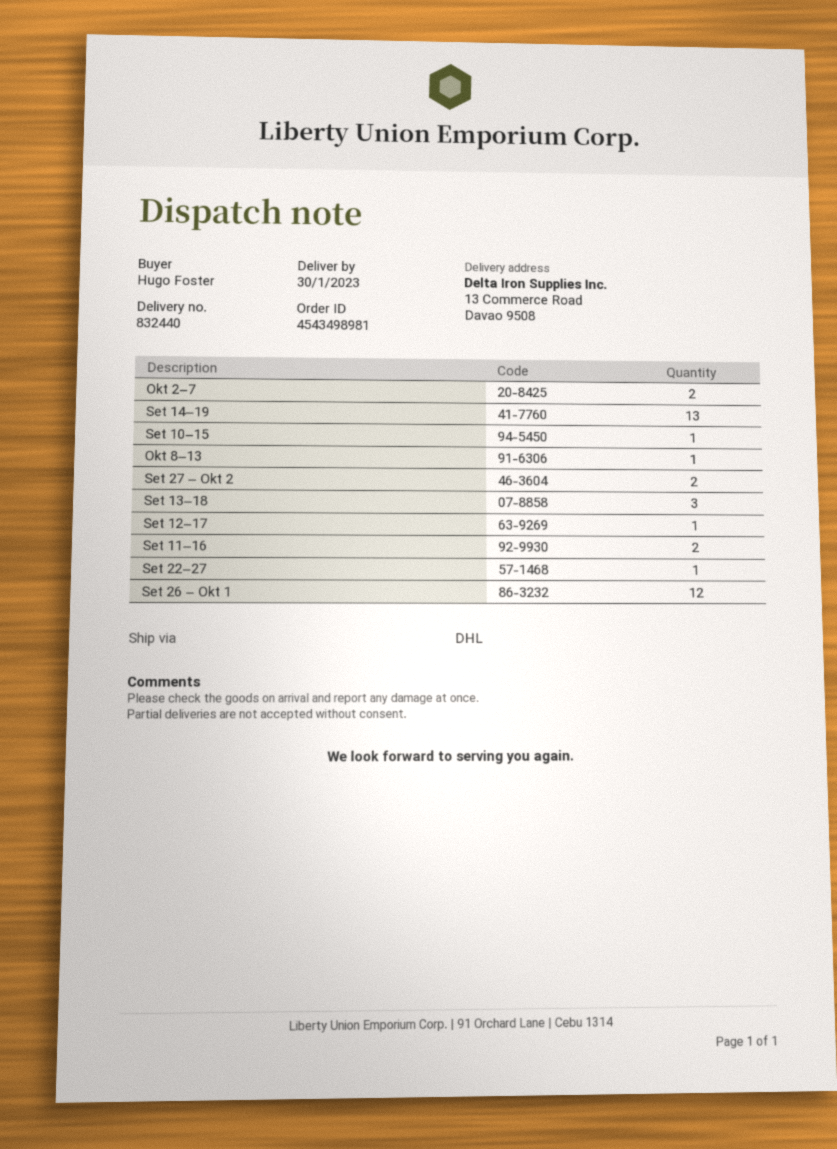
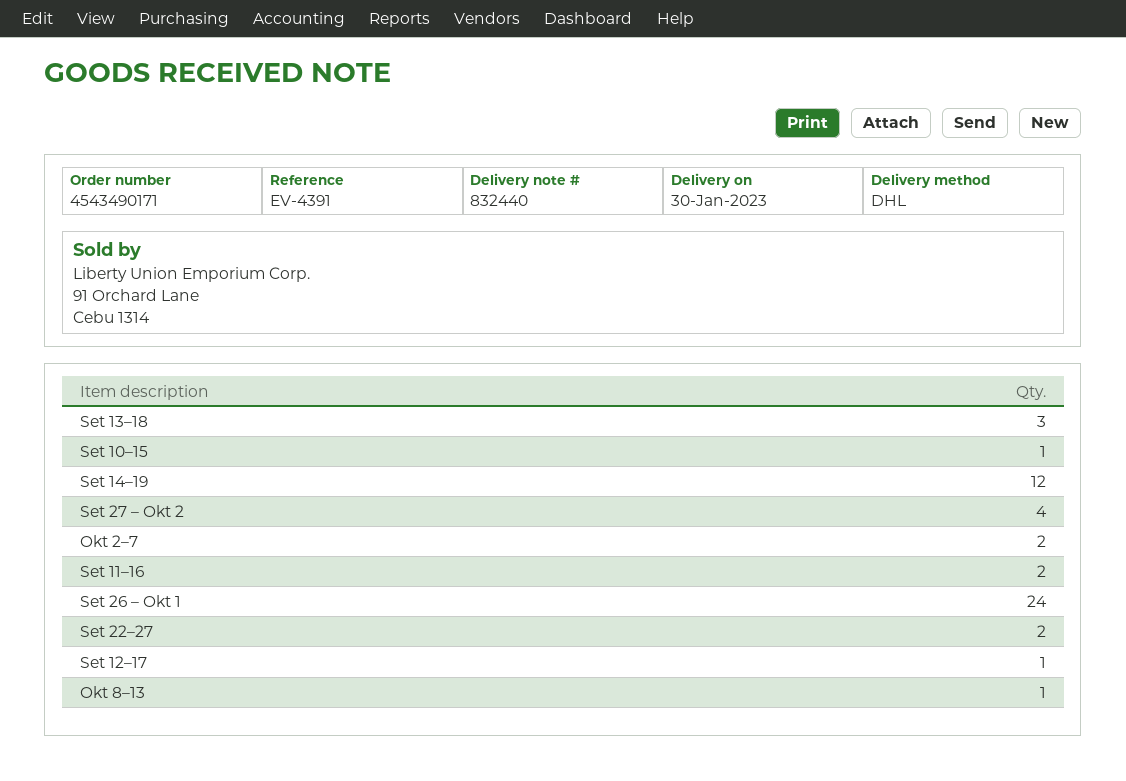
order number: 4543498981 -> 4543490171
Set 14–19: 13 -> 12
Set 27 – Okt 2: 2 -> 4
Set 22–27: 1 -> 2
Set 26 – Okt 1: 12 -> 24

